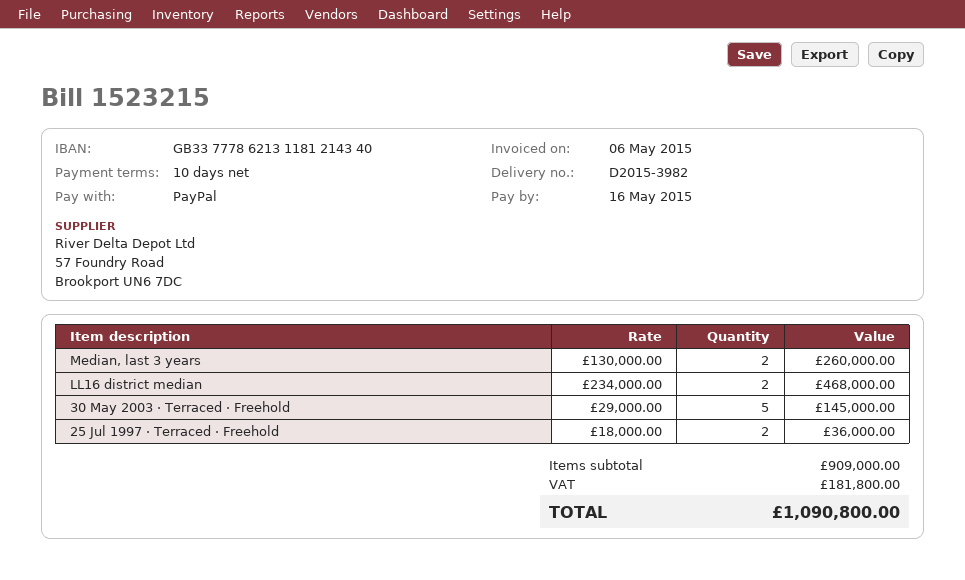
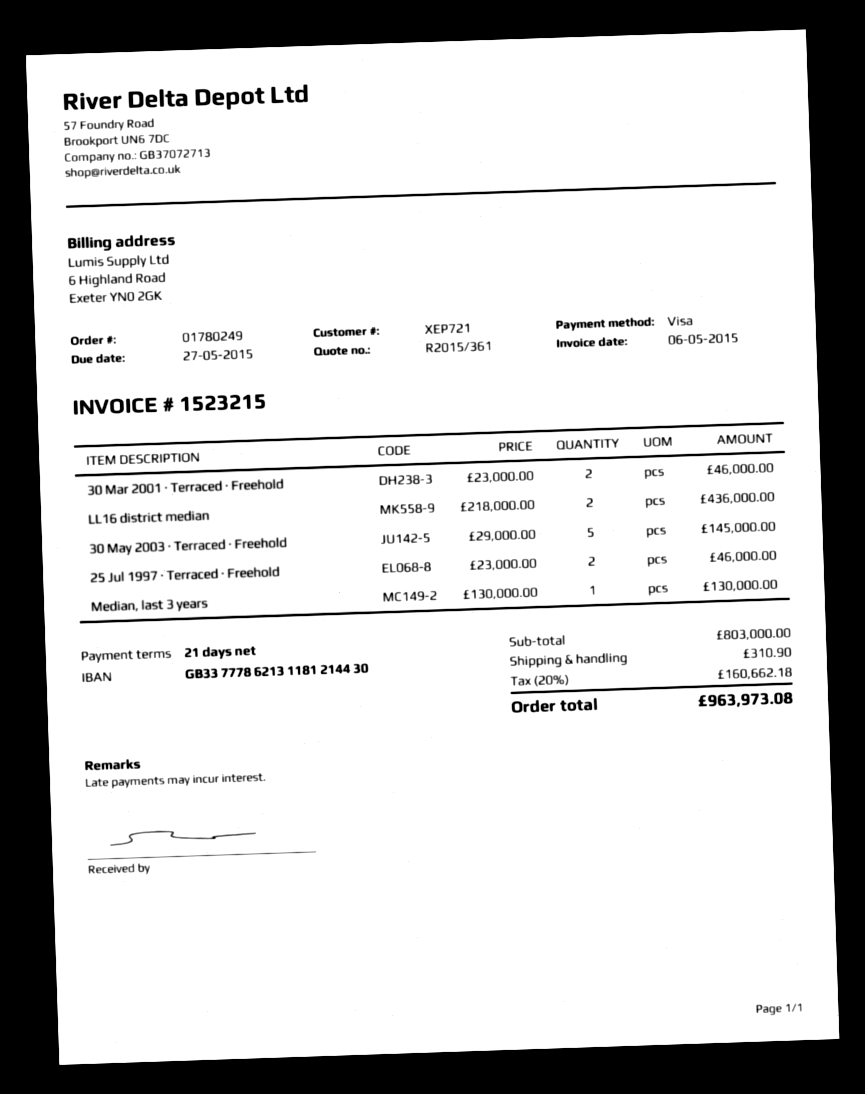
payment terms: 10 days -> 21 days
due date: 2015-05-16 -> 2015-05-27
payment method: PayPal -> Visa
bank account: GB33777862131181214340 -> GB33777862131181214430
Median, last 3 years: 2 x 130000.00 = 260000.00 -> 1 x 130000.00 = 130000.00
LL16 district median: 2 x 234000.00 = 468000.00 -> 2 x 218000.00 = 436000.00
25 Jul 1997 · Terraced · Freehold: 2 x 18000.00 = 36000.00 -> 2 x 23000.00 = 46000.00
30 Mar 2001 · Terraced · Freehold: none -> 2 x 23000.00 = 46000.00
subtotal: 909000.00 -> 803000.00
shipping: none -> 310.90
tax: 181800.00 -> 160662.18
total: 1090800.00 -> 963973.08

